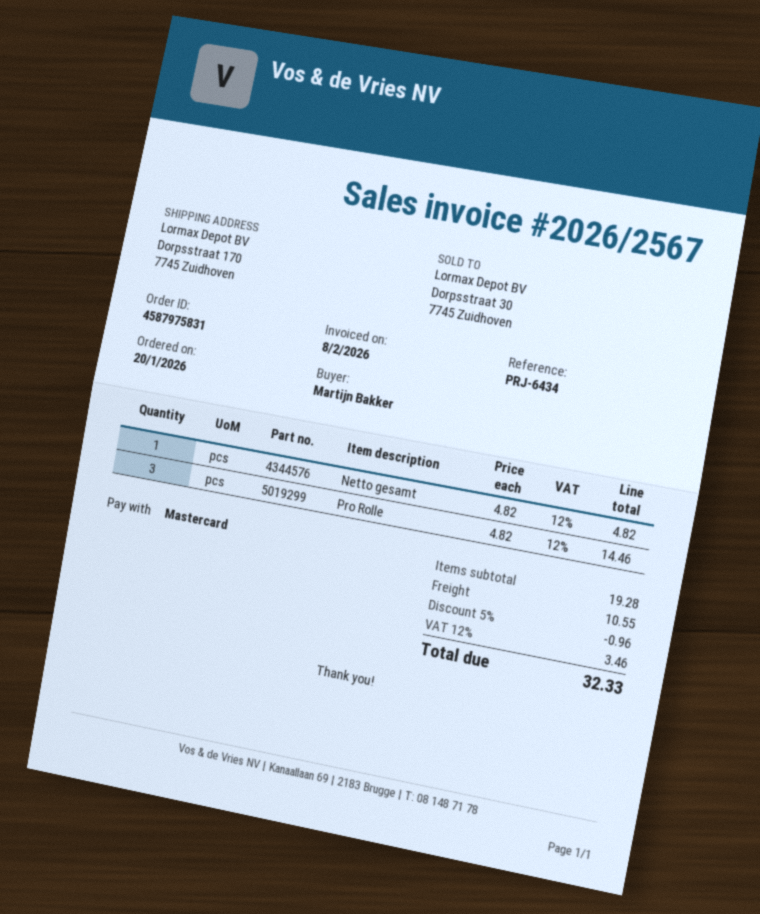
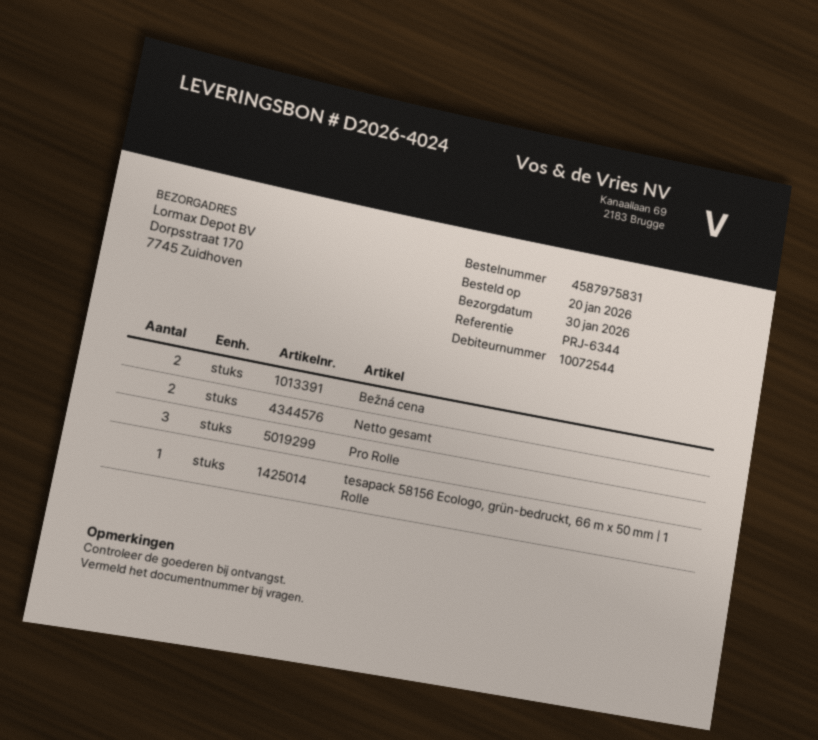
reference: PRJ-6434 -> PRJ-6344
Netto gesamt: 1 -> 2
Bežná cena: none -> 2
tesapack 58156 Ecologo, grün-bedruckt, 66 m x 50 mm | 1 Rolle: none -> 1

